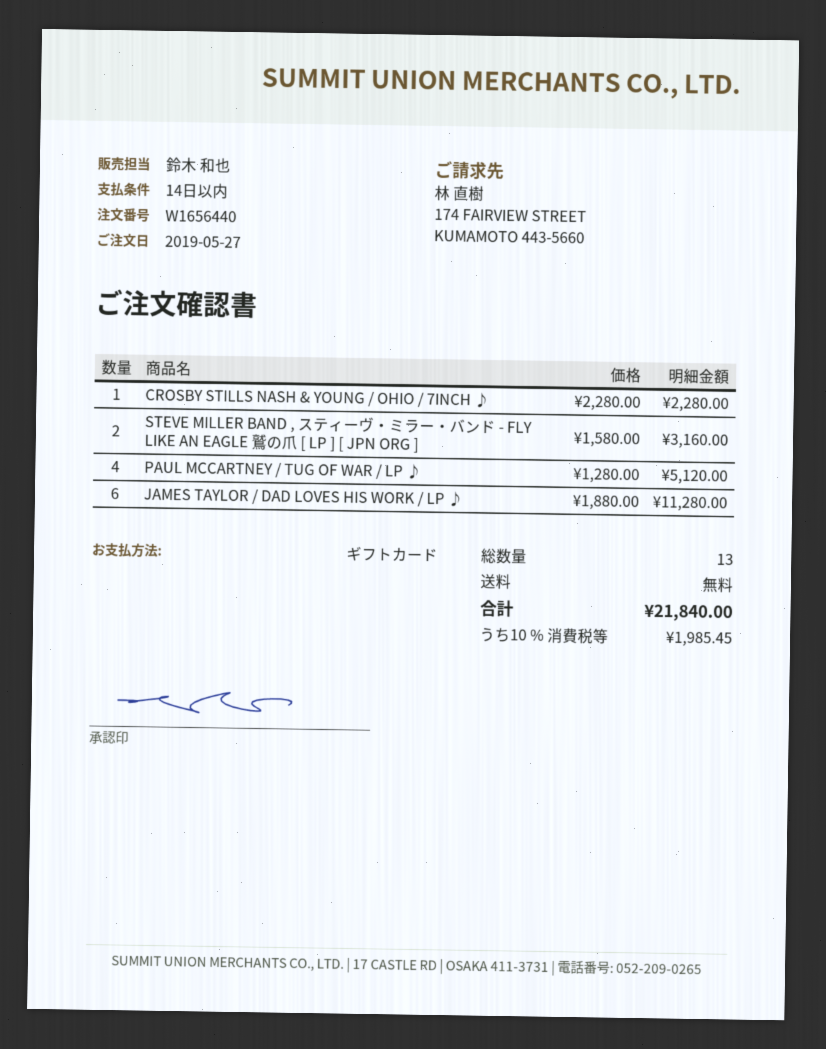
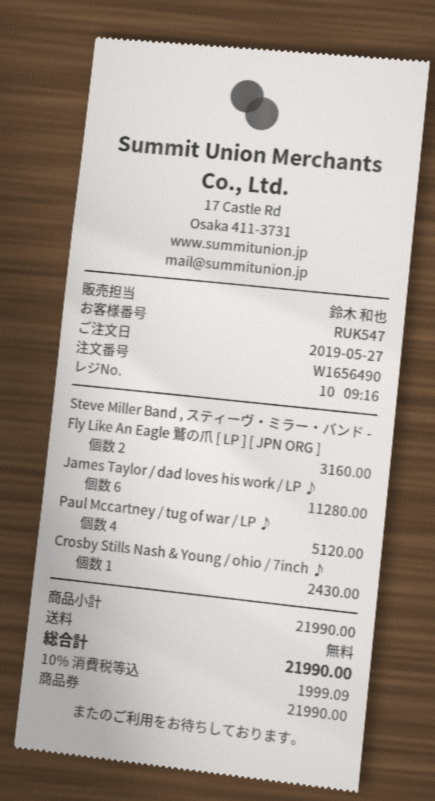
order number: W1656440 -> W1656490
CROSBY STILLS NASH & YOUNG / OHIO / 7INCH ♪: 1 for 2280.00 -> 1 for 2430.00
tax: 10% = 1985.45 -> 10% = 1999.09
total: 21840.00 -> 21990.00

